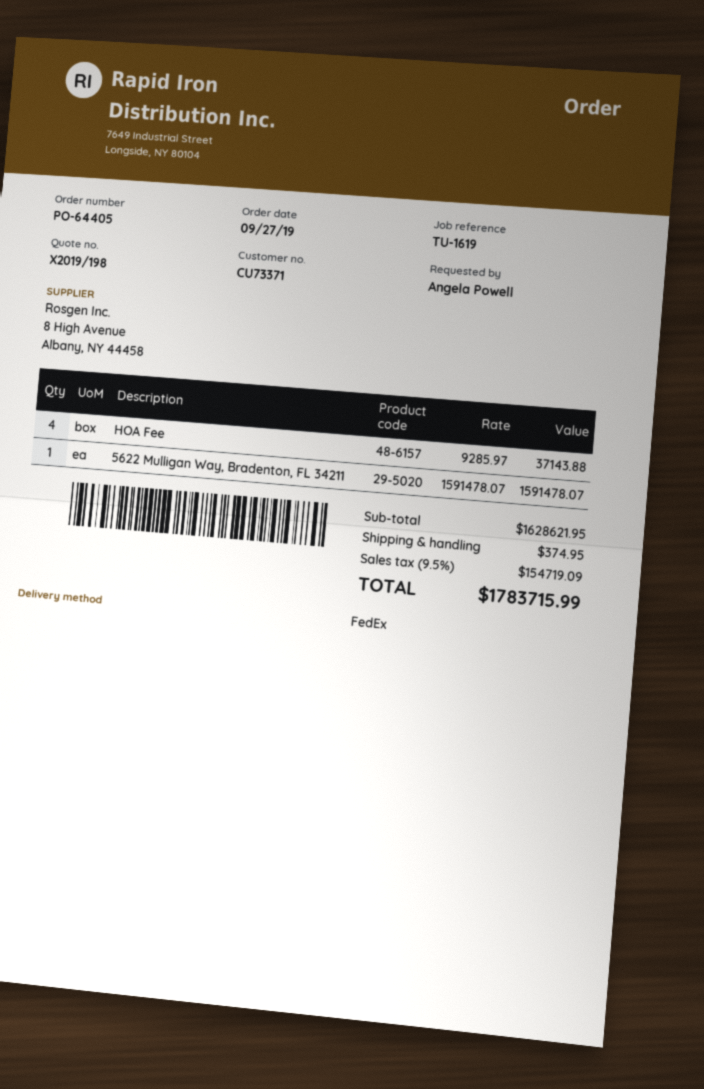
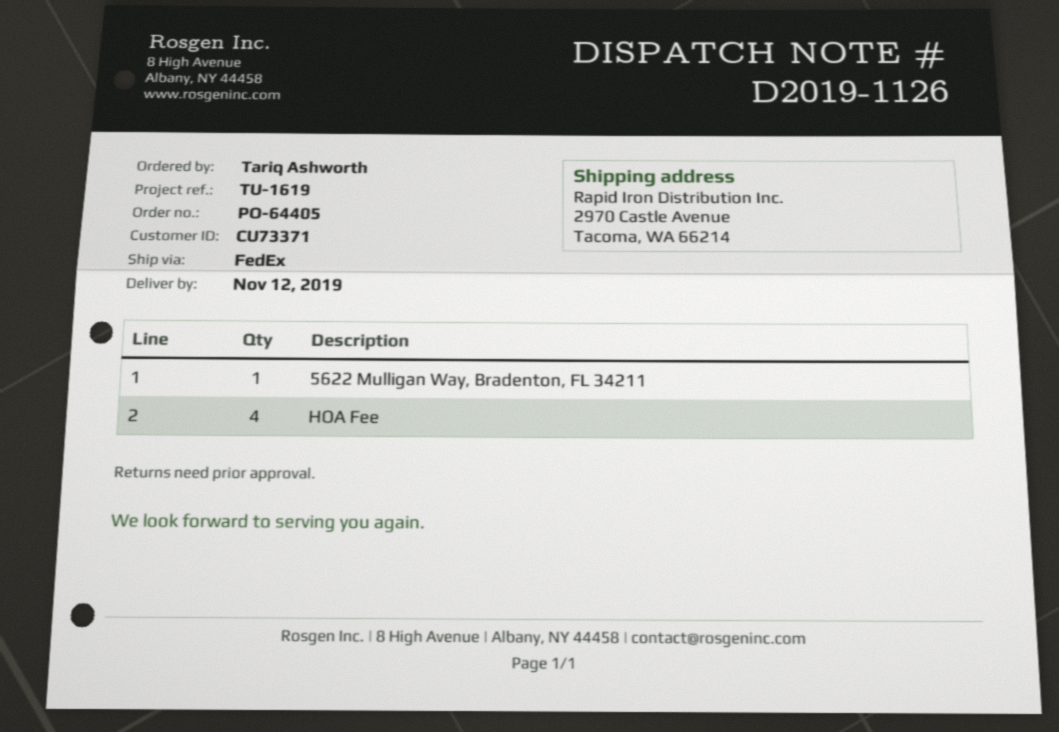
ordered by: Angela Powell -> Tariq Ashworth

